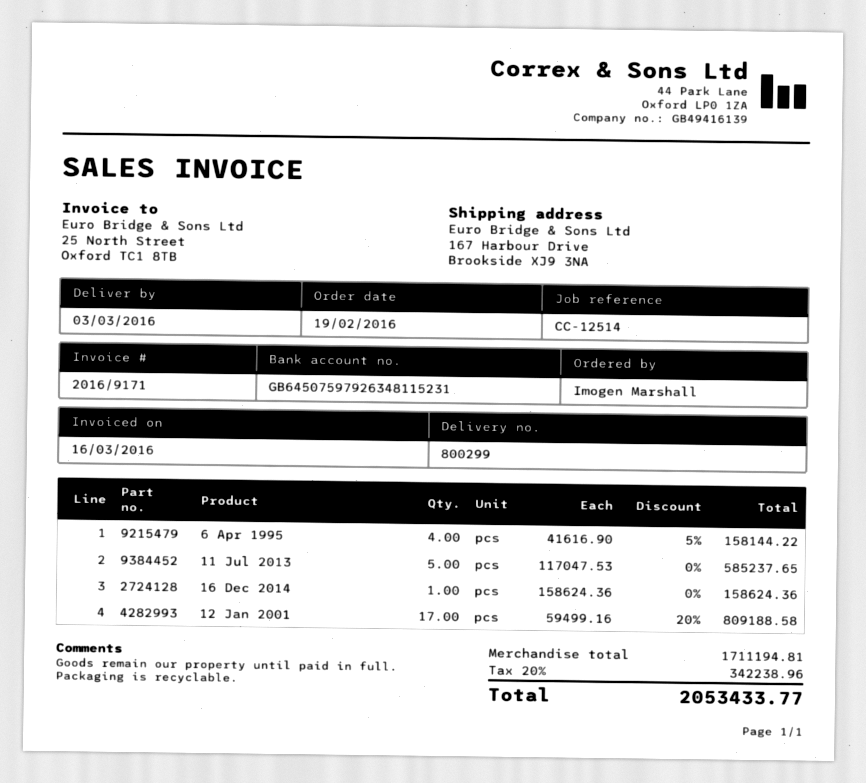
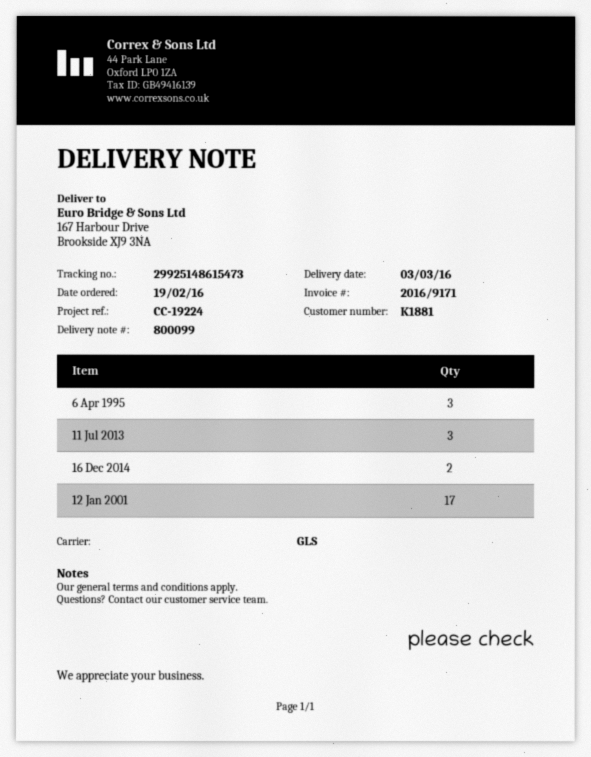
delivery note number: 800299 -> 800099
reference: CC-12514 -> CC-19224
6 Apr 1995: 4 -> 3
11 Jul 2013: 5 -> 3
16 Dec 2014: 1 -> 2

